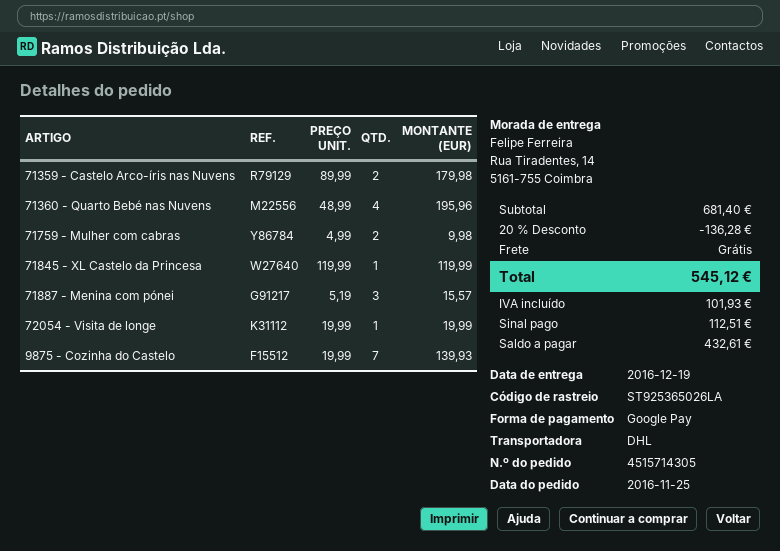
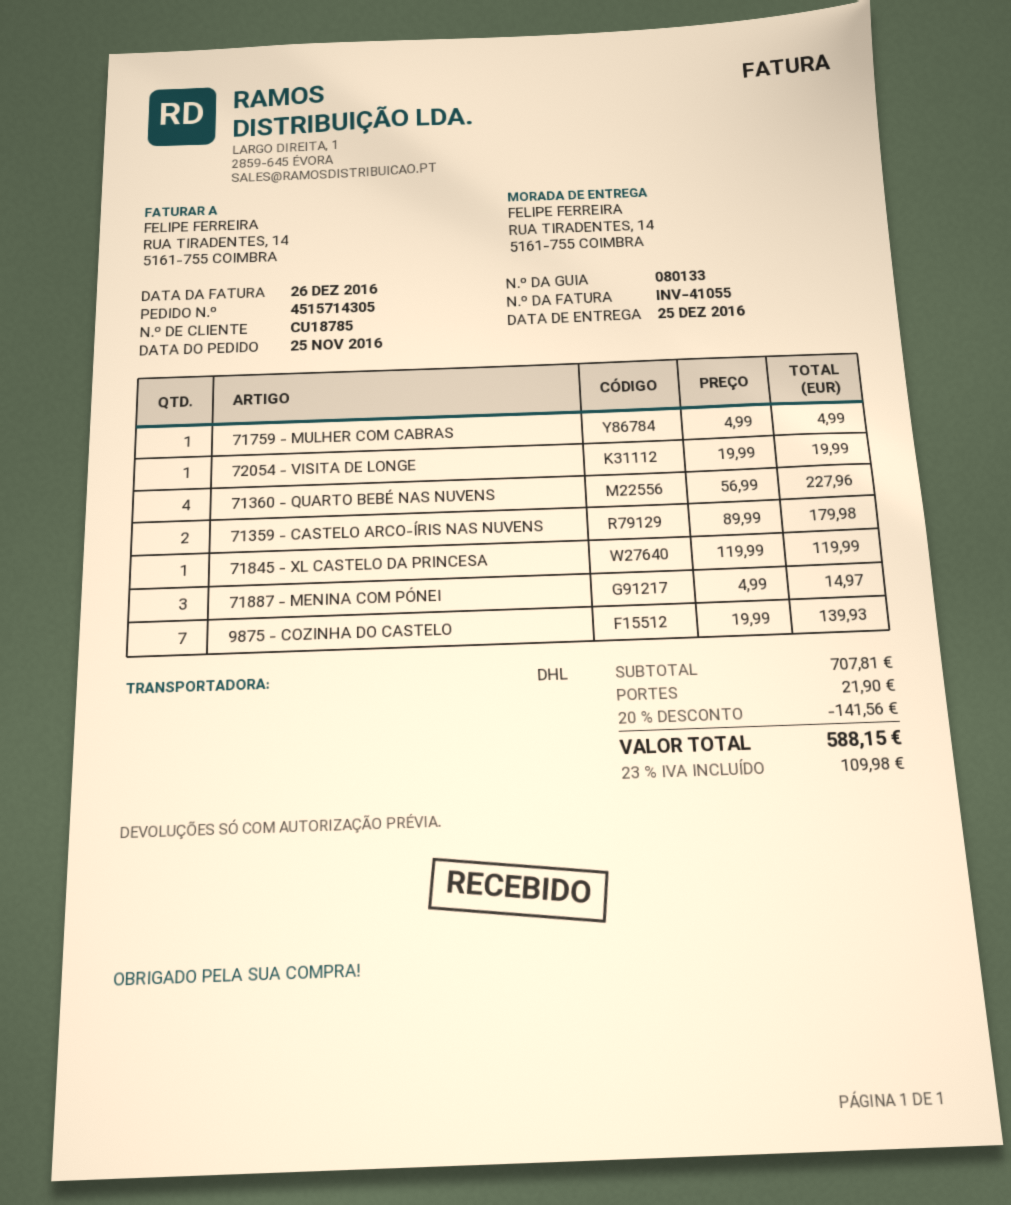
delivery date: 2016-12-19 -> 2016-12-25
71360 - Quarto Bebé nas Nuvens: 4 x 48.99 = 195.96 -> 4 x 56.99 = 227.96
71759 - Mulher com cabras: 2 x 4.99 = 9.98 -> 1 x 4.99 = 4.99
71887 - Menina com pónei: 3 x 5.19 = 15.57 -> 3 x 4.99 = 14.97
subtotal: 681.40 -> 707.81
discount: 20% = 136.28 -> 20% = 141.56
shipping: 0.00 -> 21.90
tax: 101.93 -> 109.98
total: 545.12 -> 588.15

